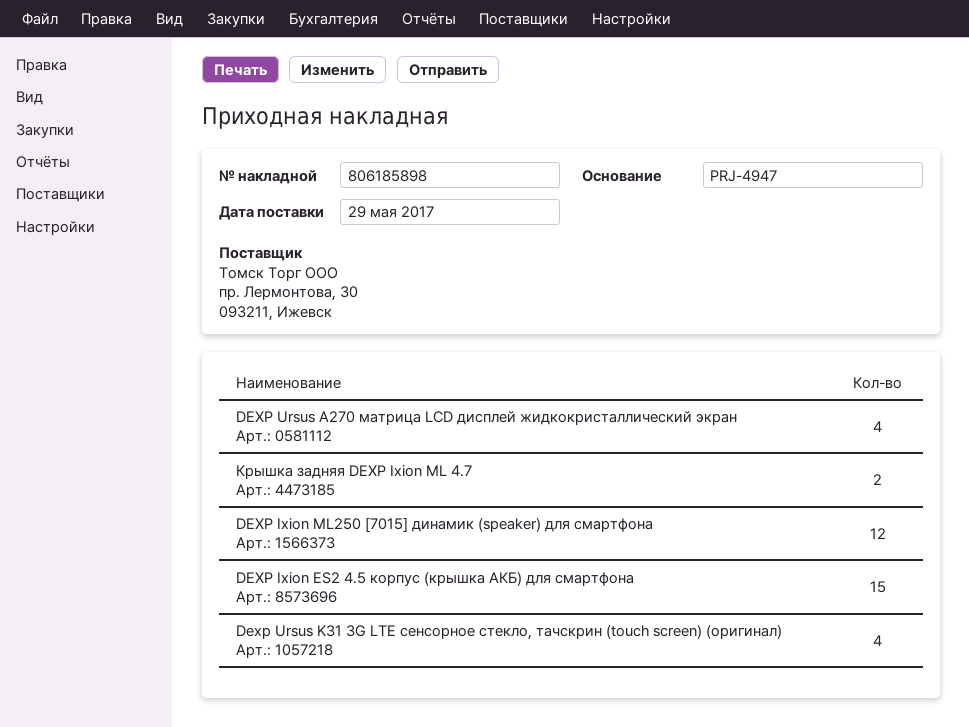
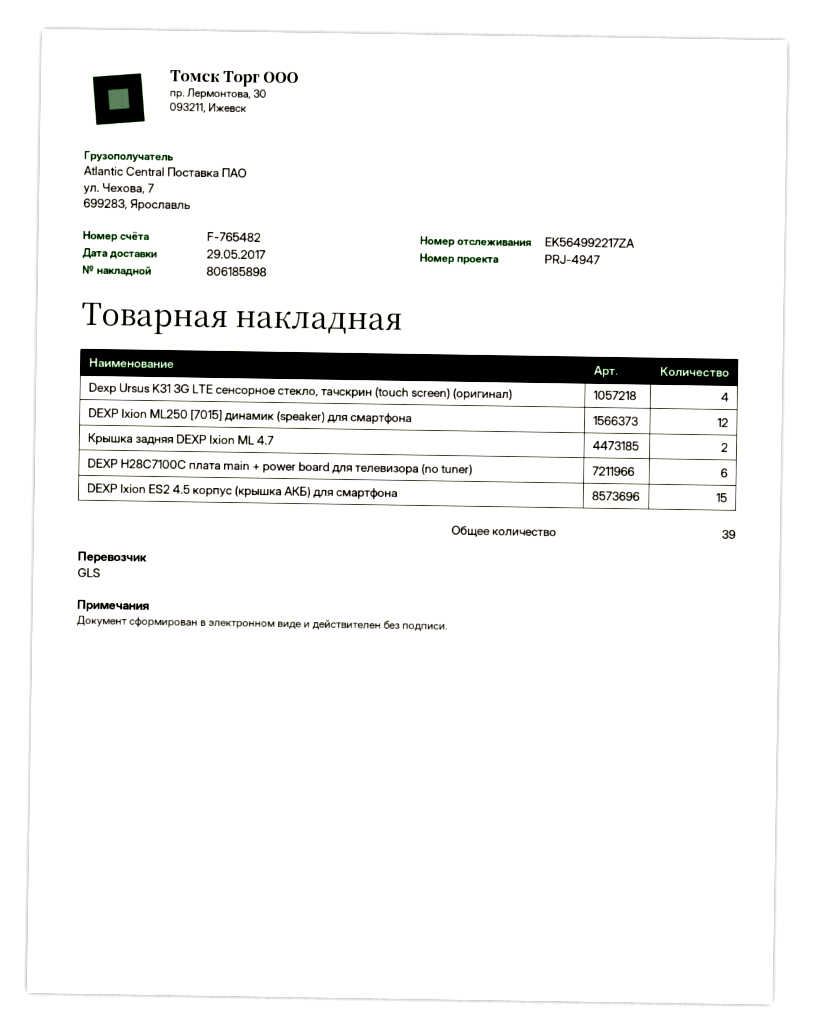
DEXP Ursus A270 матрица LCD дисплей жидкокристаллический экран: 4 -> none
DEXP H28C7100C плата main + power board для телевизора (no tuner): none -> 6

